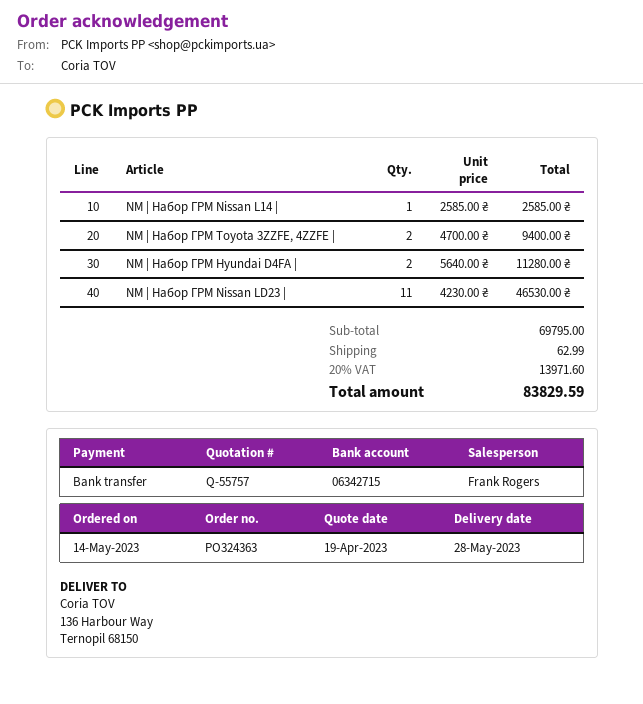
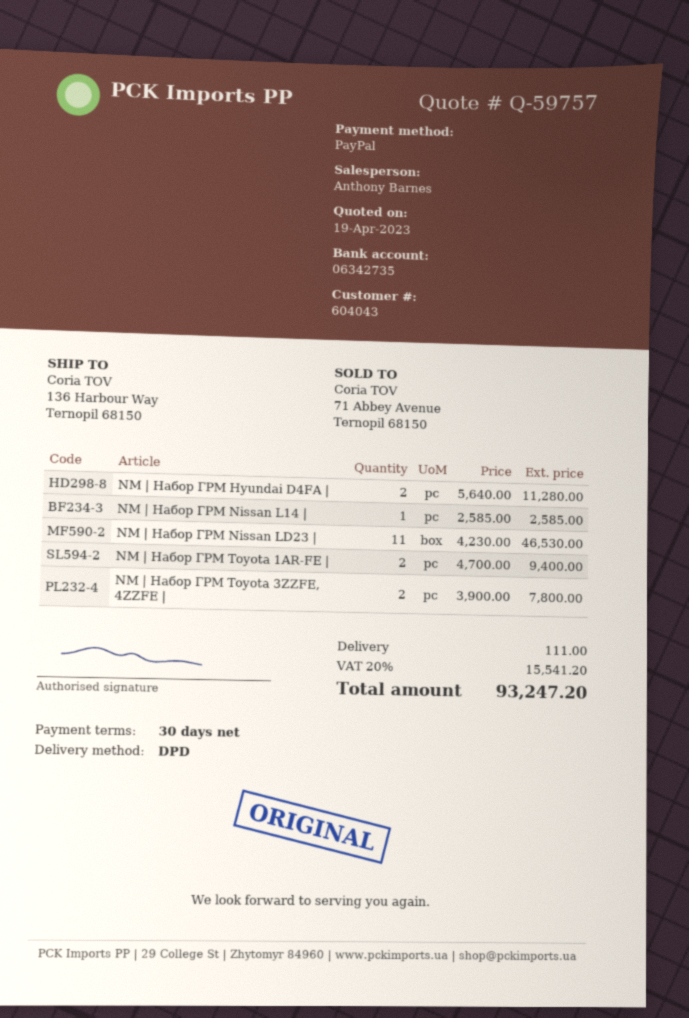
quote number: Q-55757 -> Q-59757
sales rep: Frank Rogers -> Anthony Barnes
payment method: bank transfer -> PayPal
bank account: 06342715 -> 06342735
NM | Набор ГРМ Toyota 3ZZFE, 4ZZFE |: 2 x 4700.00 = 9400.00 -> 2 x 3900.00 = 7800.00
NM | Набор ГРМ Toyota 1AR-FE |: none -> 2 x 4700.00 = 9400.00
shipping: 62.99 -> 111.00
tax: 20% = 13971.60 -> 20% = 15541.20
total: 83829.59 -> 93247.20

